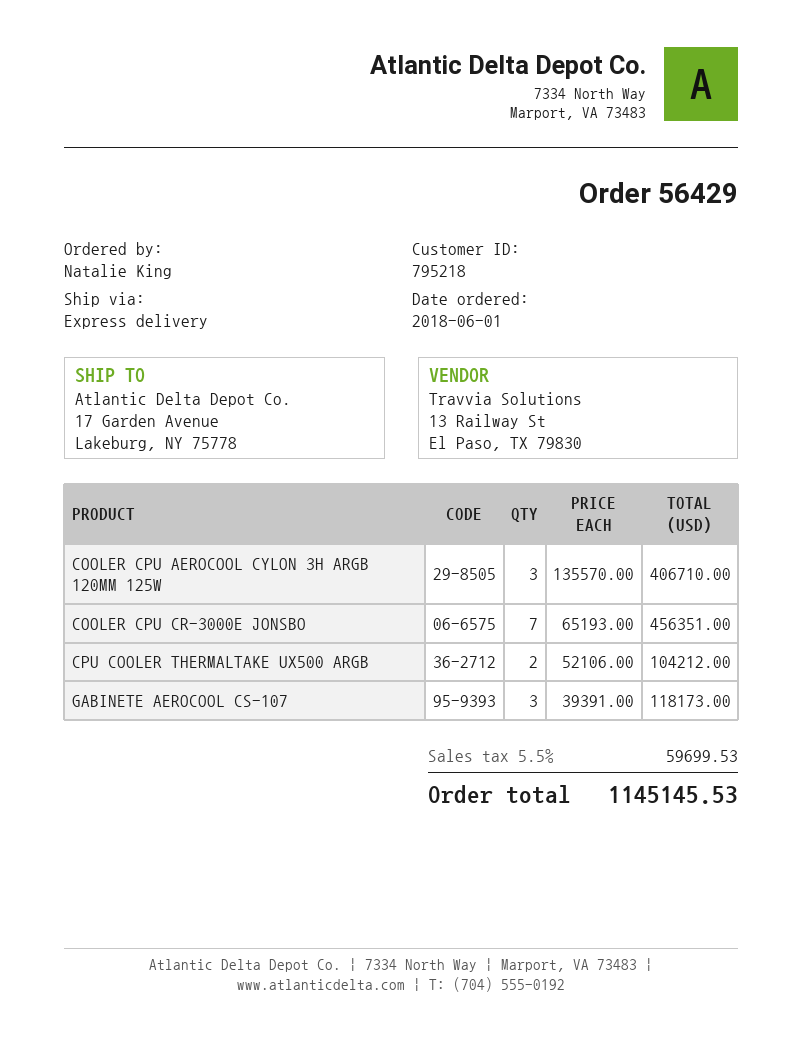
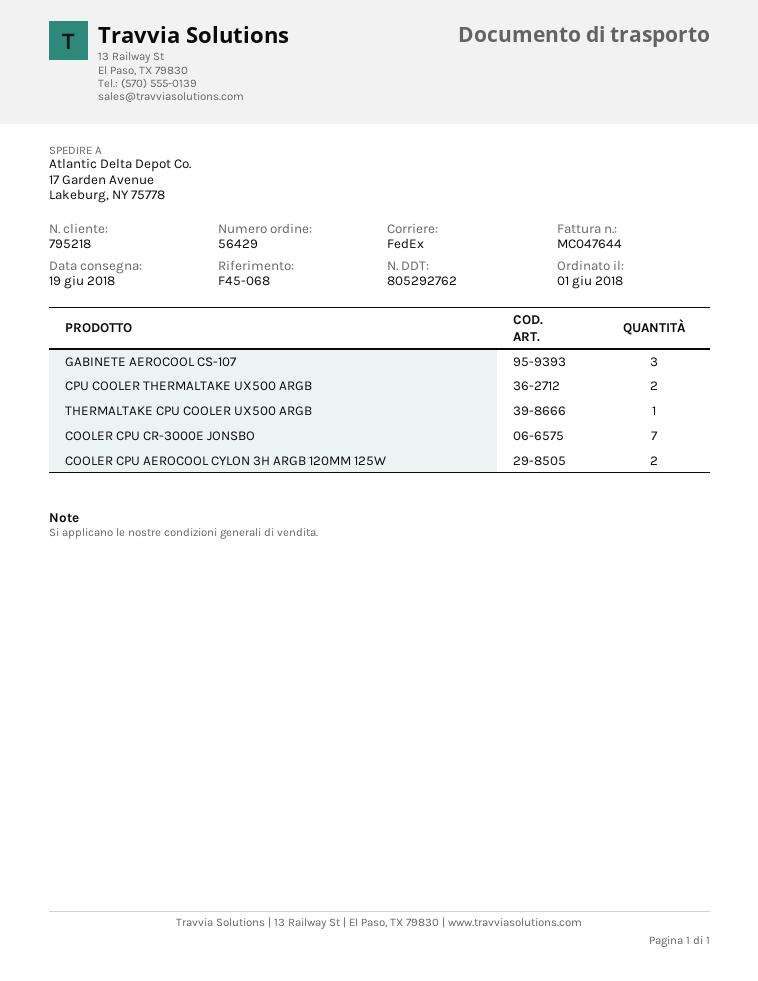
shipping method: express -> FedEx
COOLER CPU AEROCOOL CYLON 3H ARGB 120MM 125W: 3 -> 2
THERMALTAKE CPU COOLER UX500 ARGB: none -> 1

